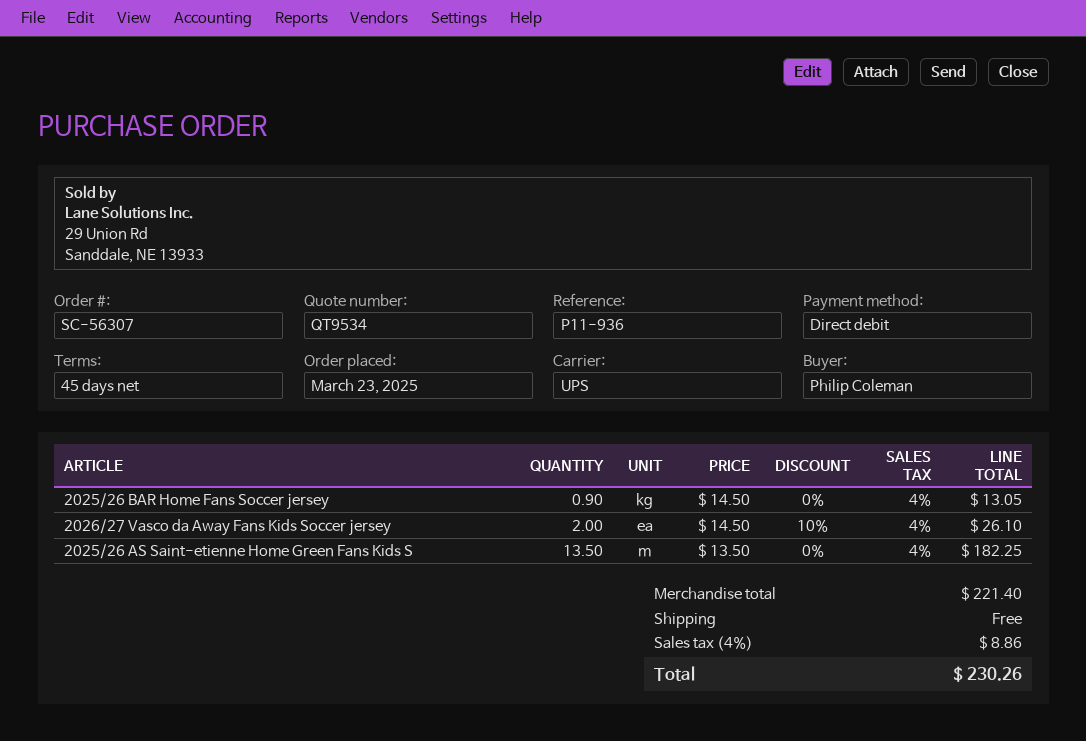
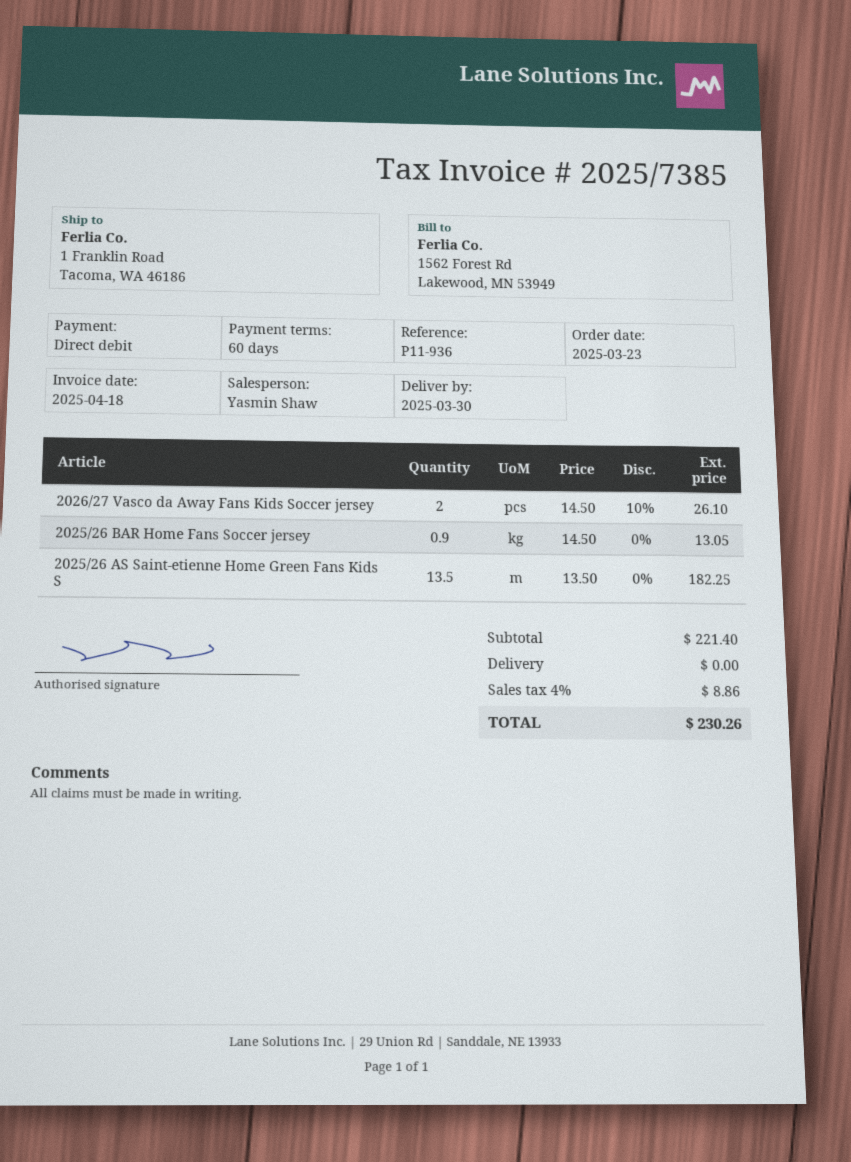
payment terms: 45 days -> 60 days

